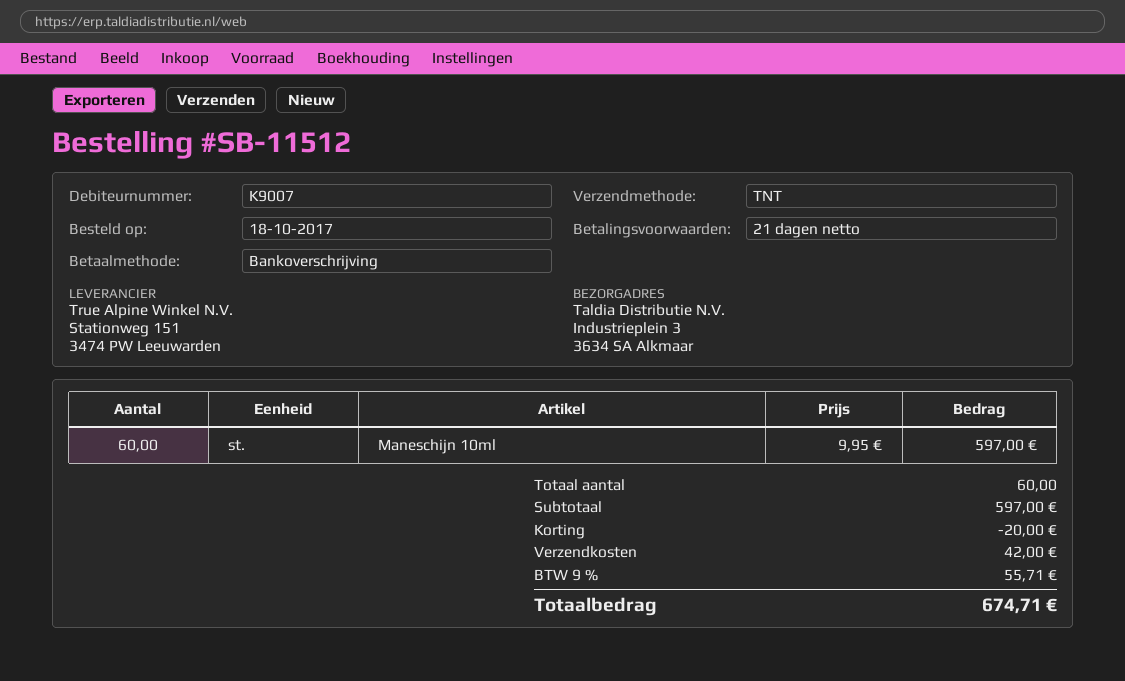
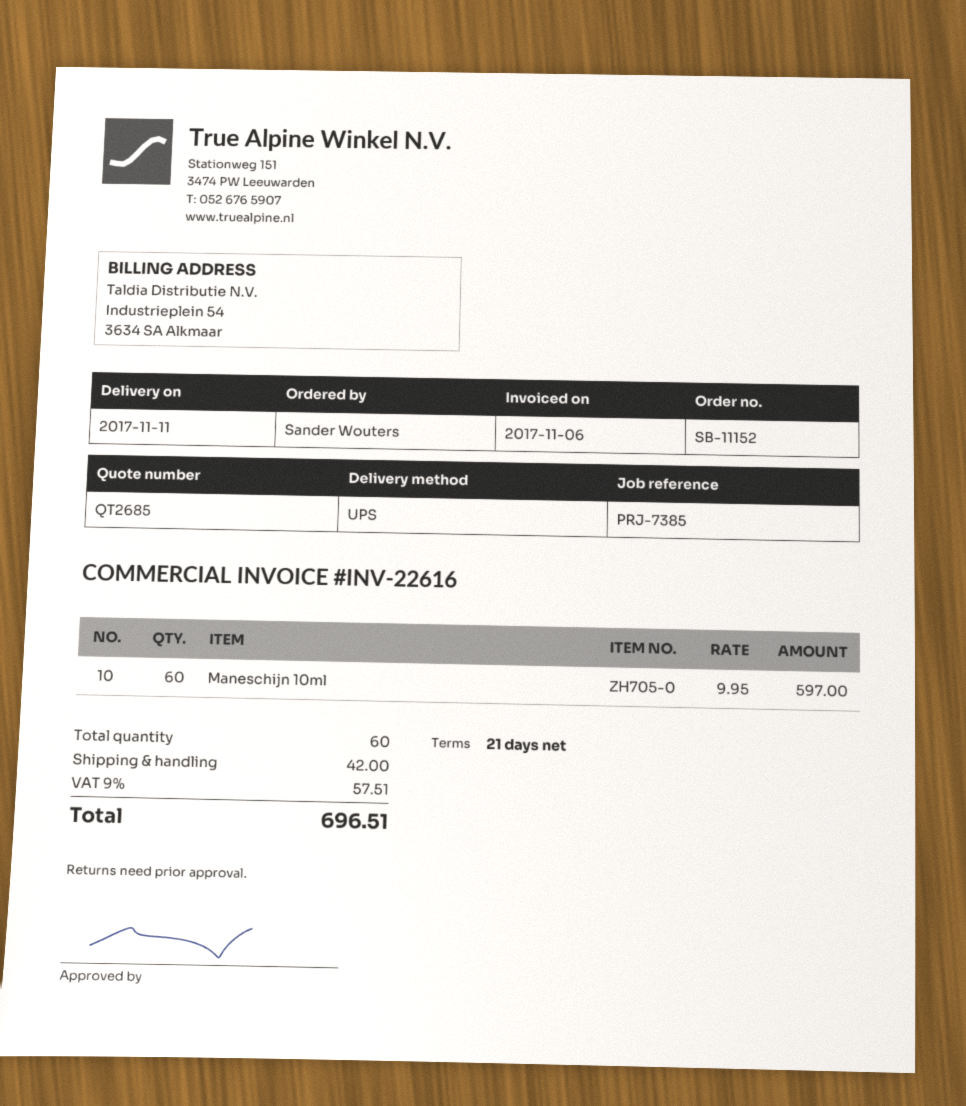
order number: SB-11512 -> SB-11152
shipping method: TNT -> UPS
discount: 20.00 -> none
tax: 9% = 55.71 -> 9% = 57.51
total: 674.71 -> 696.51

